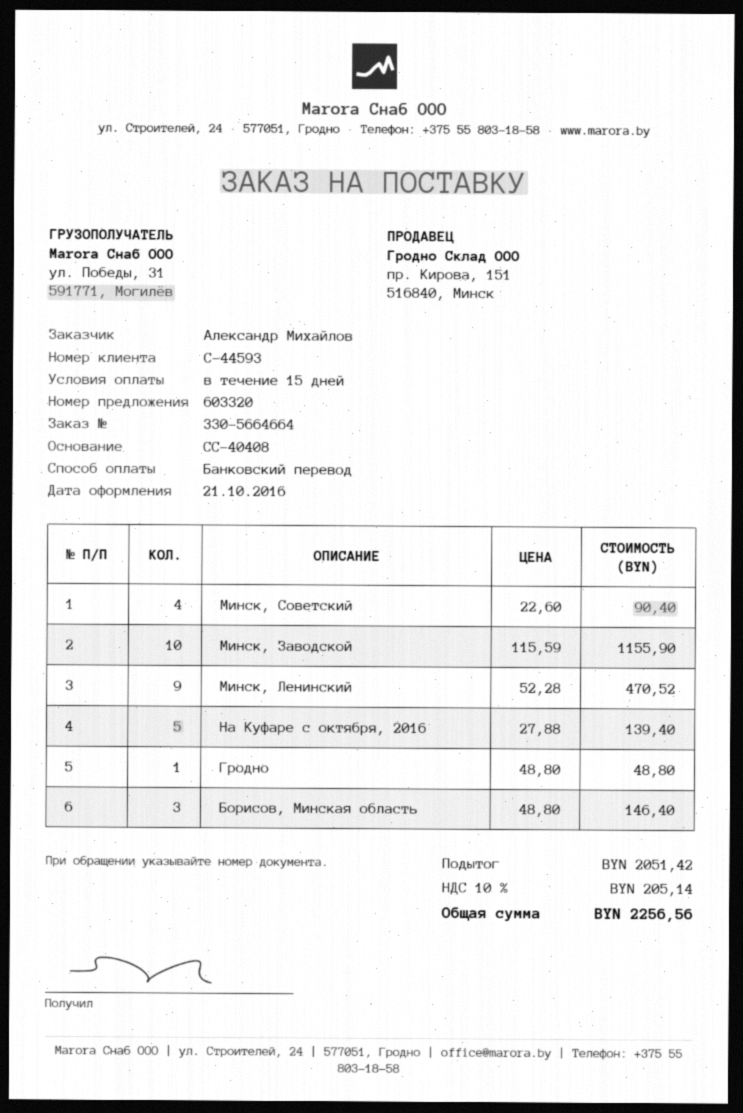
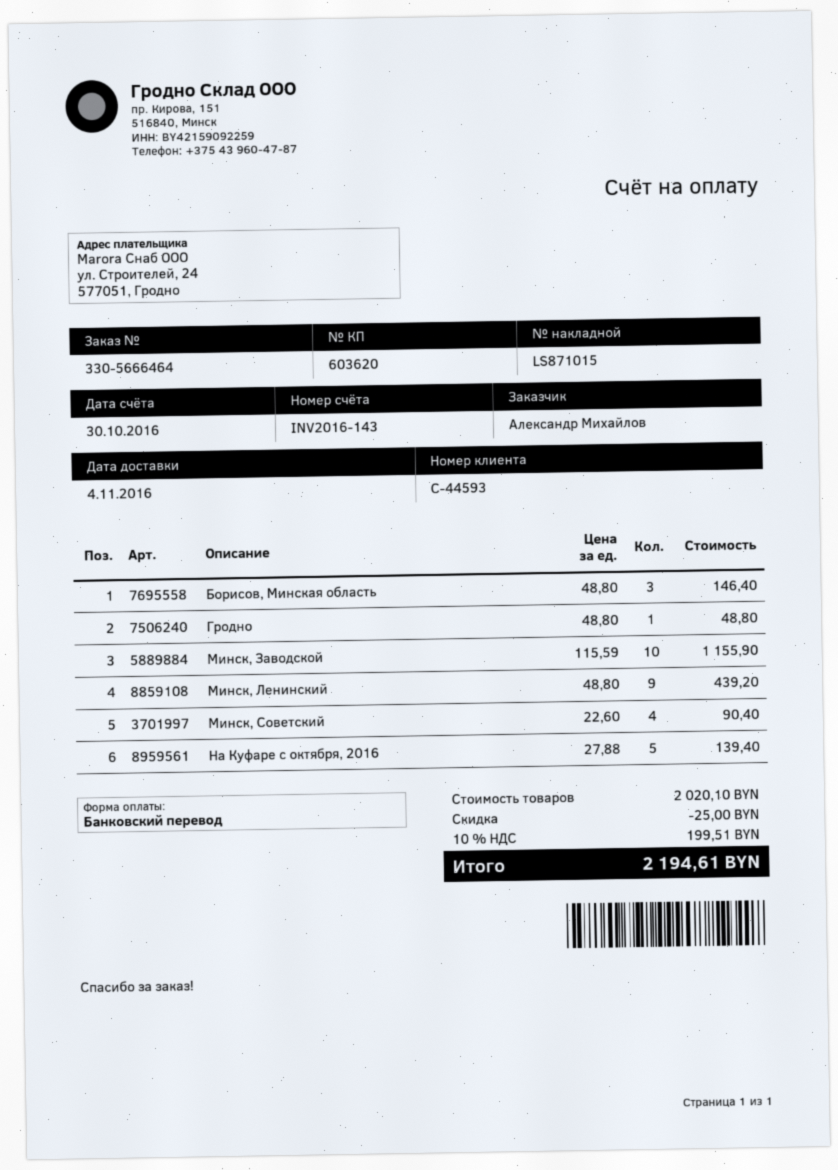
quote number: 603320 -> 603620
order number: 330-5664664 -> 330-5666464
Минск, Ленинский: 9 x 52.28 = 470.52 -> 9 x 48.80 = 439.20
subtotal: 2051.42 -> 2020.10
discount: none -> 25.00
tax: 10% = 205.14 -> 10% = 199.51
total: 2256.56 -> 2194.61

